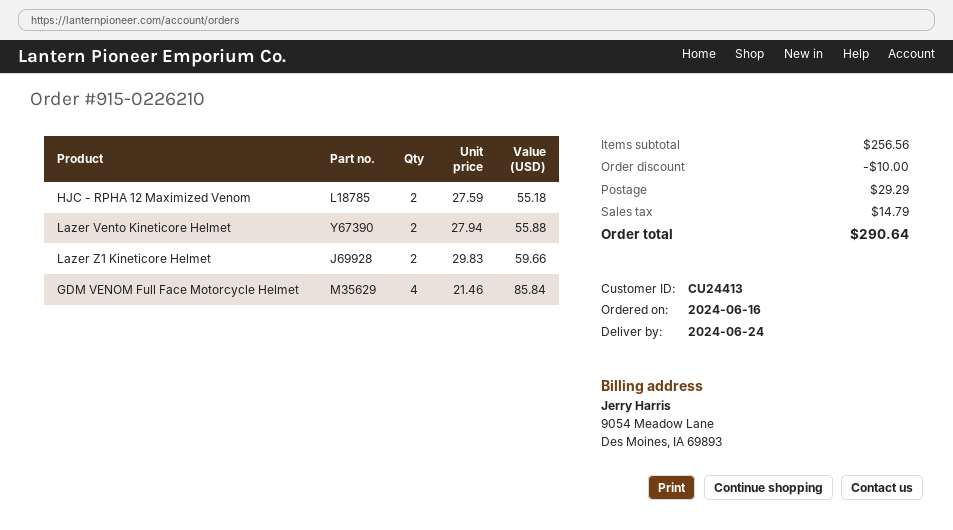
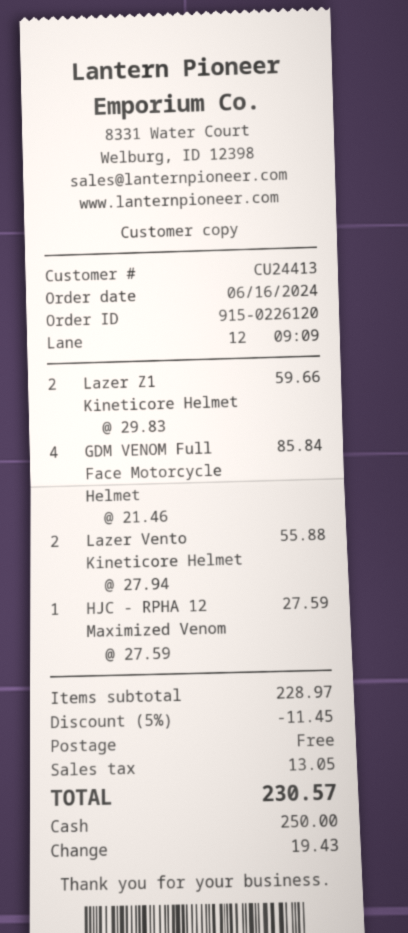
order number: 915-0226210 -> 915-0226120
HJC - RPHA 12 Maximized Venom: 2 x 27.59 = 55.18 -> 1 x 27.59 = 27.59
subtotal: 256.56 -> 228.97
discount: 10.00 -> 11.45
shipping: 29.29 -> 0.00
tax: 14.79 -> 13.05
total: 290.64 -> 230.57

